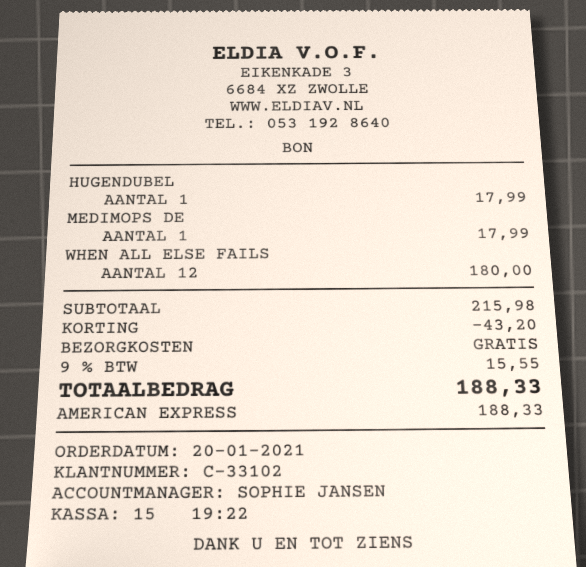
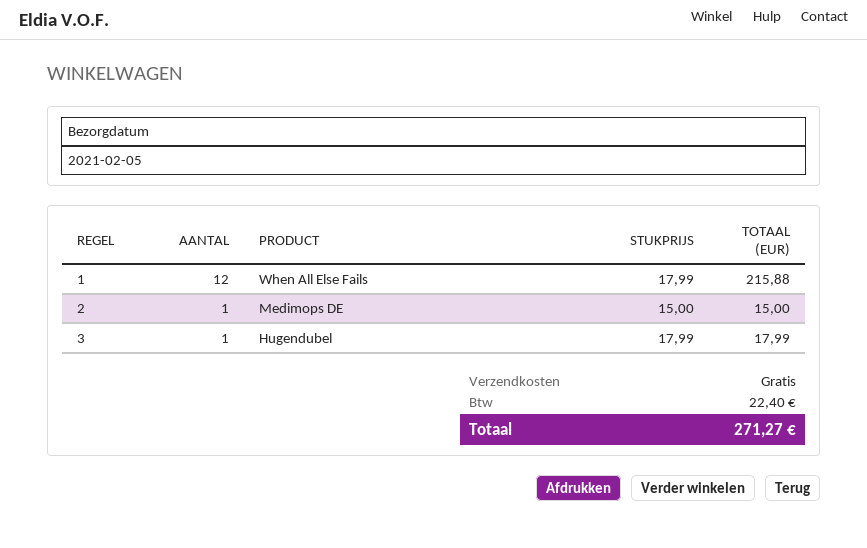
MEDIMOPS DE: 1 for 17.99 -> 1 for 15.00
WHEN ALL ELSE FAILS: 12 for 180.00 -> 12 for 215.88
discount: 43.20 -> none
tax: 15.55 -> 22.40
total: 188.33 -> 271.27

